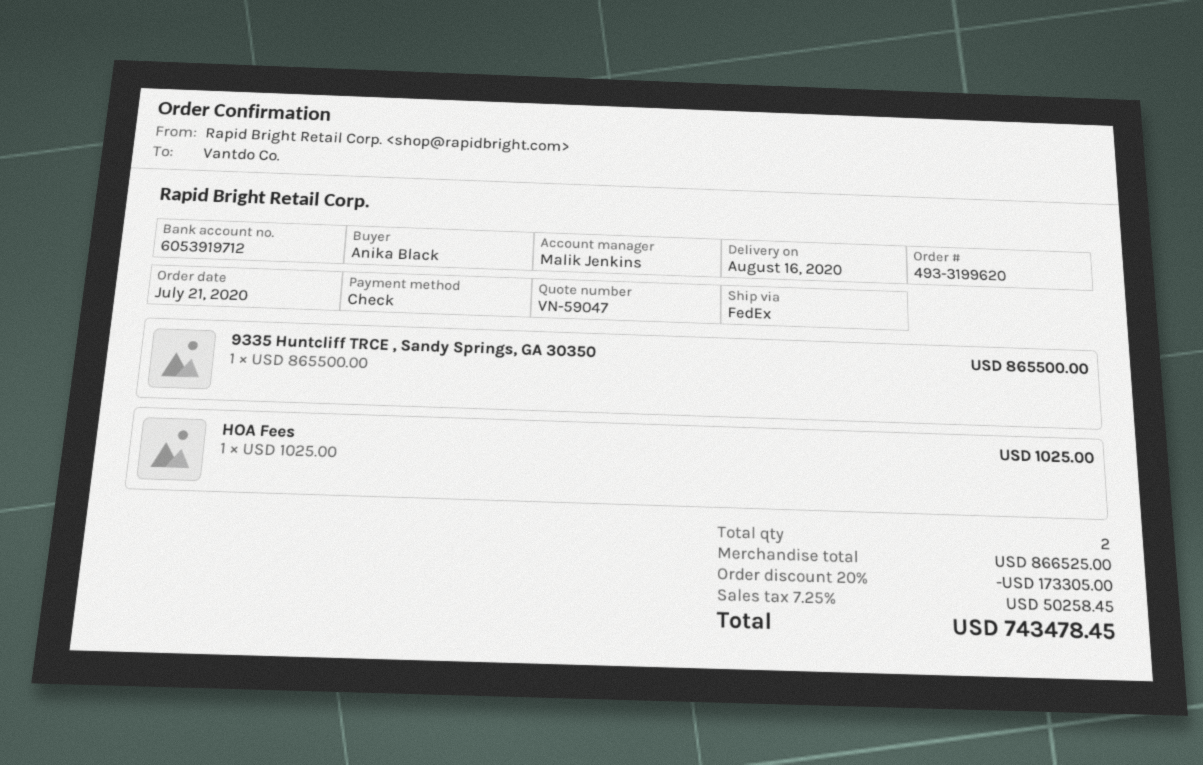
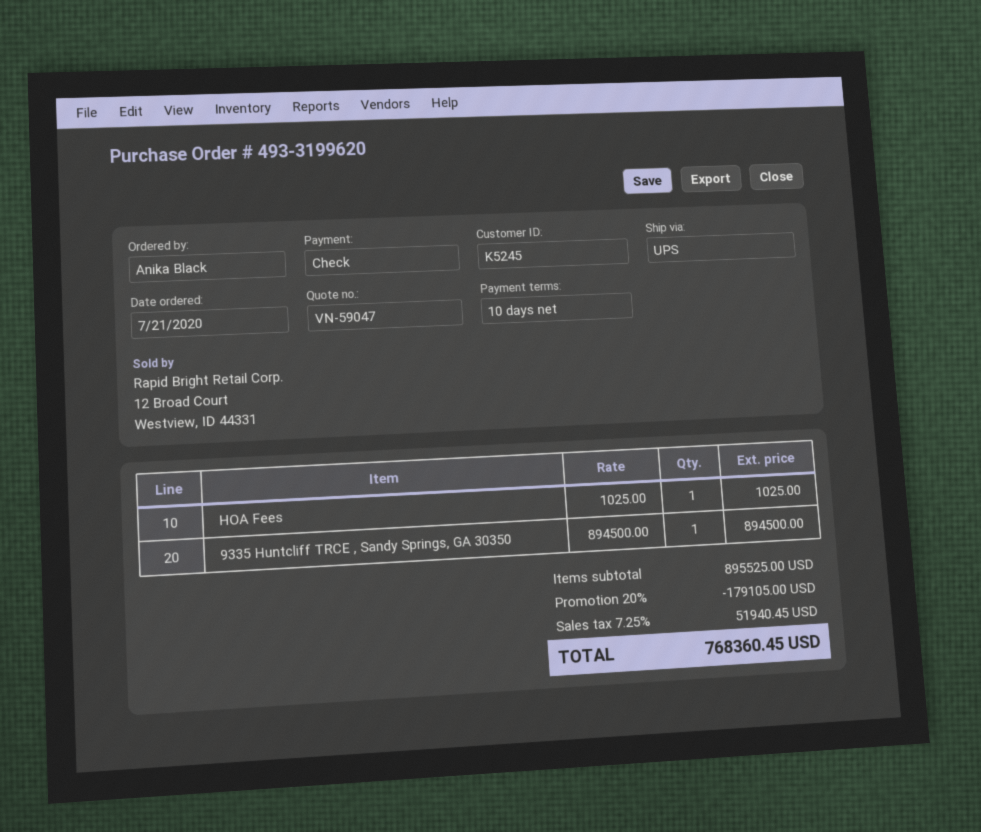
shipping method: FedEx -> UPS
9335 Huntcliff TRCE , Sandy Springs, GA 30350: 1 x 865500.00 = 865500.00 -> 1 x 894500.00 = 894500.00
subtotal: 866525.00 -> 895525.00
discount: 20% = 173305.00 -> 20% = 179105.00
tax: 7.25% = 50258.45 -> 7.25% = 51940.45
total: 743478.45 -> 768360.45

